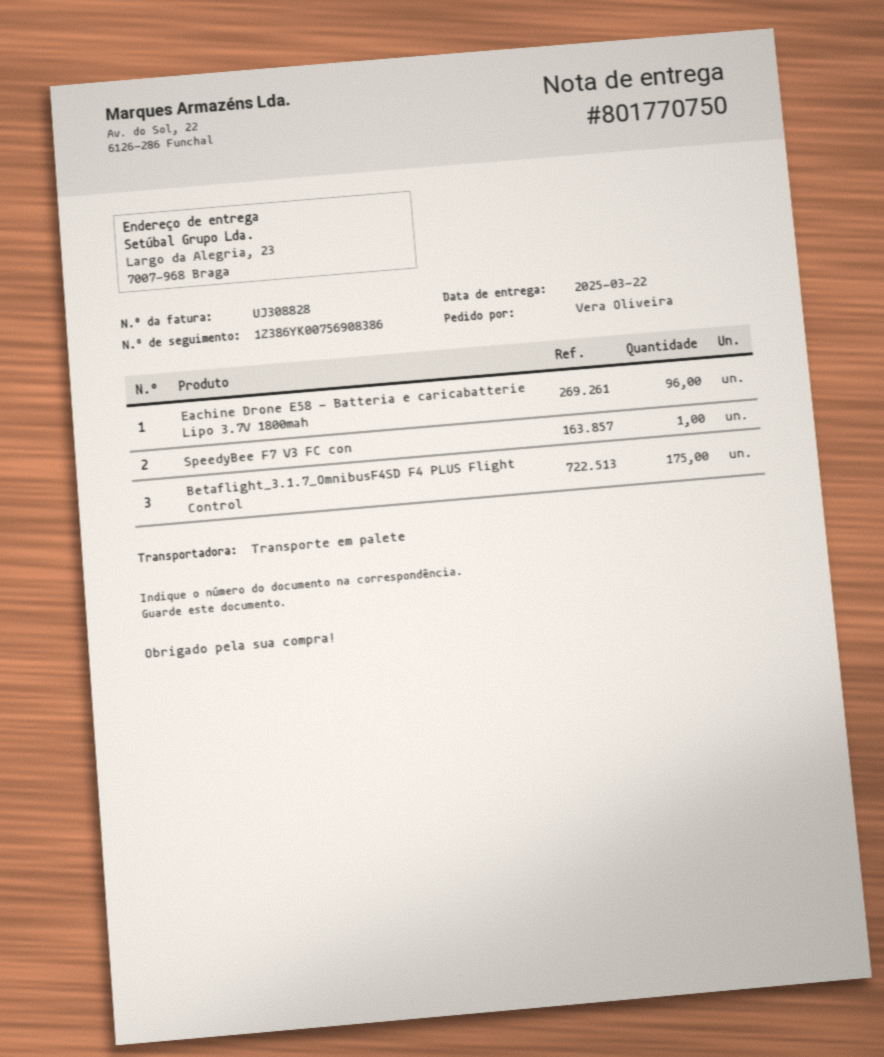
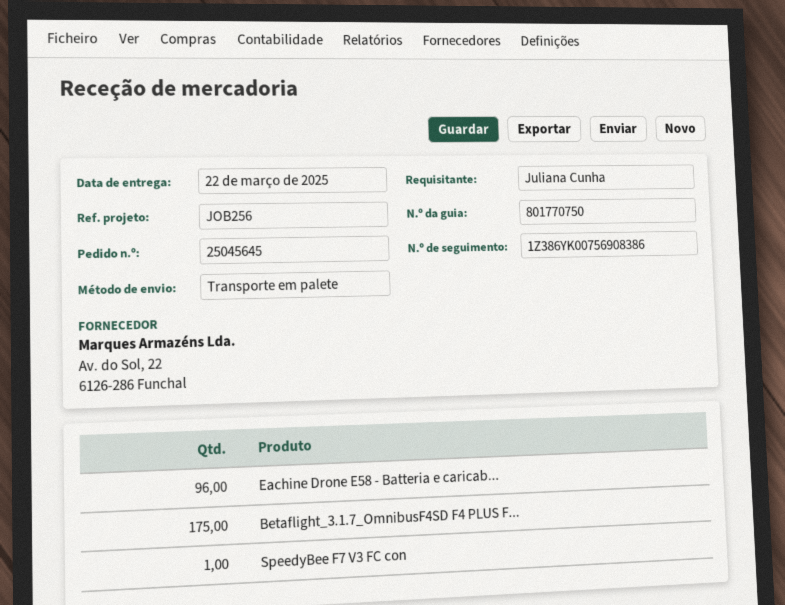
ordered by: Vera Oliveira -> Juliana Cunha

